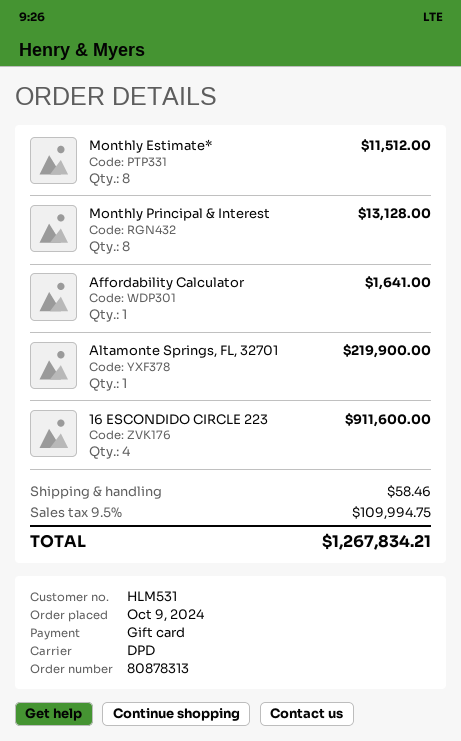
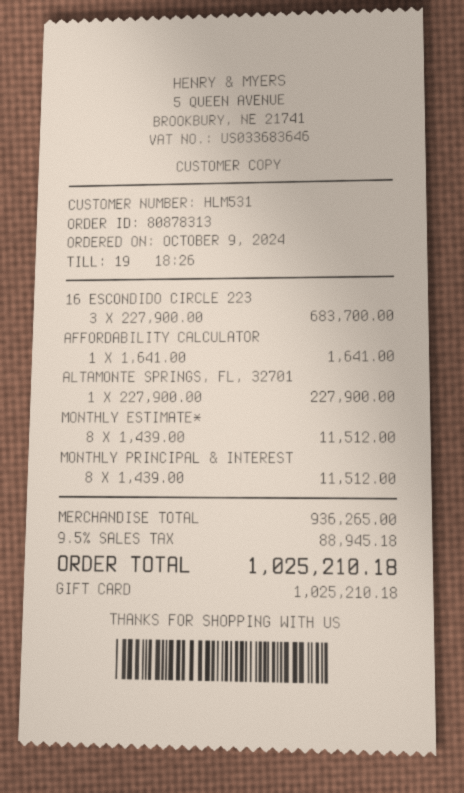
Monthly Principal & Interest: 8 for 13128.00 -> 8 for 11512.00
Altamonte Springs, FL, 32701: 1 for 219900.00 -> 1 for 227900.00
16 ESCONDIDO CIRCLE 223: 4 for 911600.00 -> 3 for 683700.00
shipping: 58.46 -> none
tax: 9.5% = 109994.75 -> 9.5% = 88945.18
total: 1267834.21 -> 1025210.18

